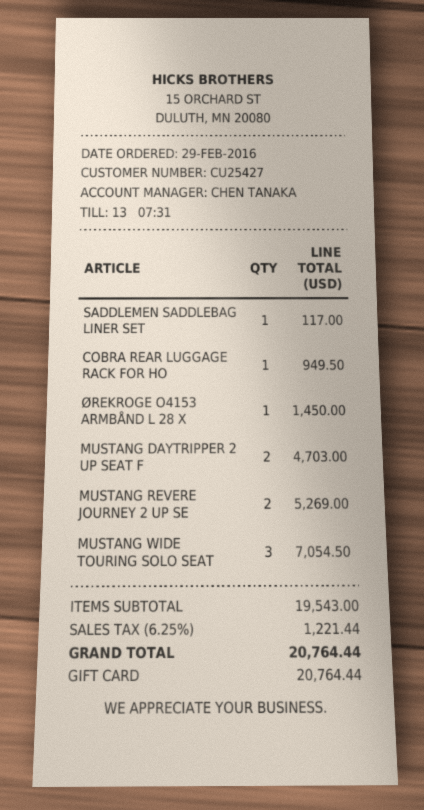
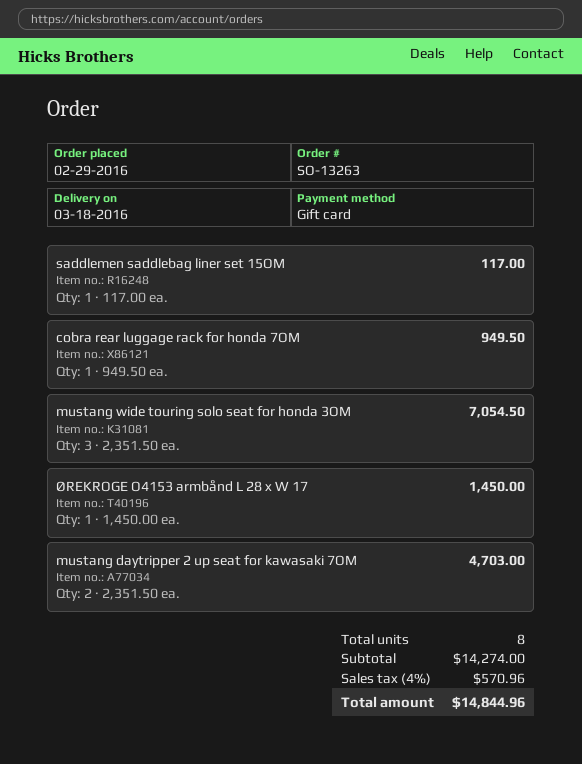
MUSTANG REVERE JOURNEY 2 UP SE: 2 for 5269.00 -> none
subtotal: 19543.00 -> 14274.00
tax: 6.25% = 1221.44 -> 4% = 570.96
total: 20764.44 -> 14844.96

